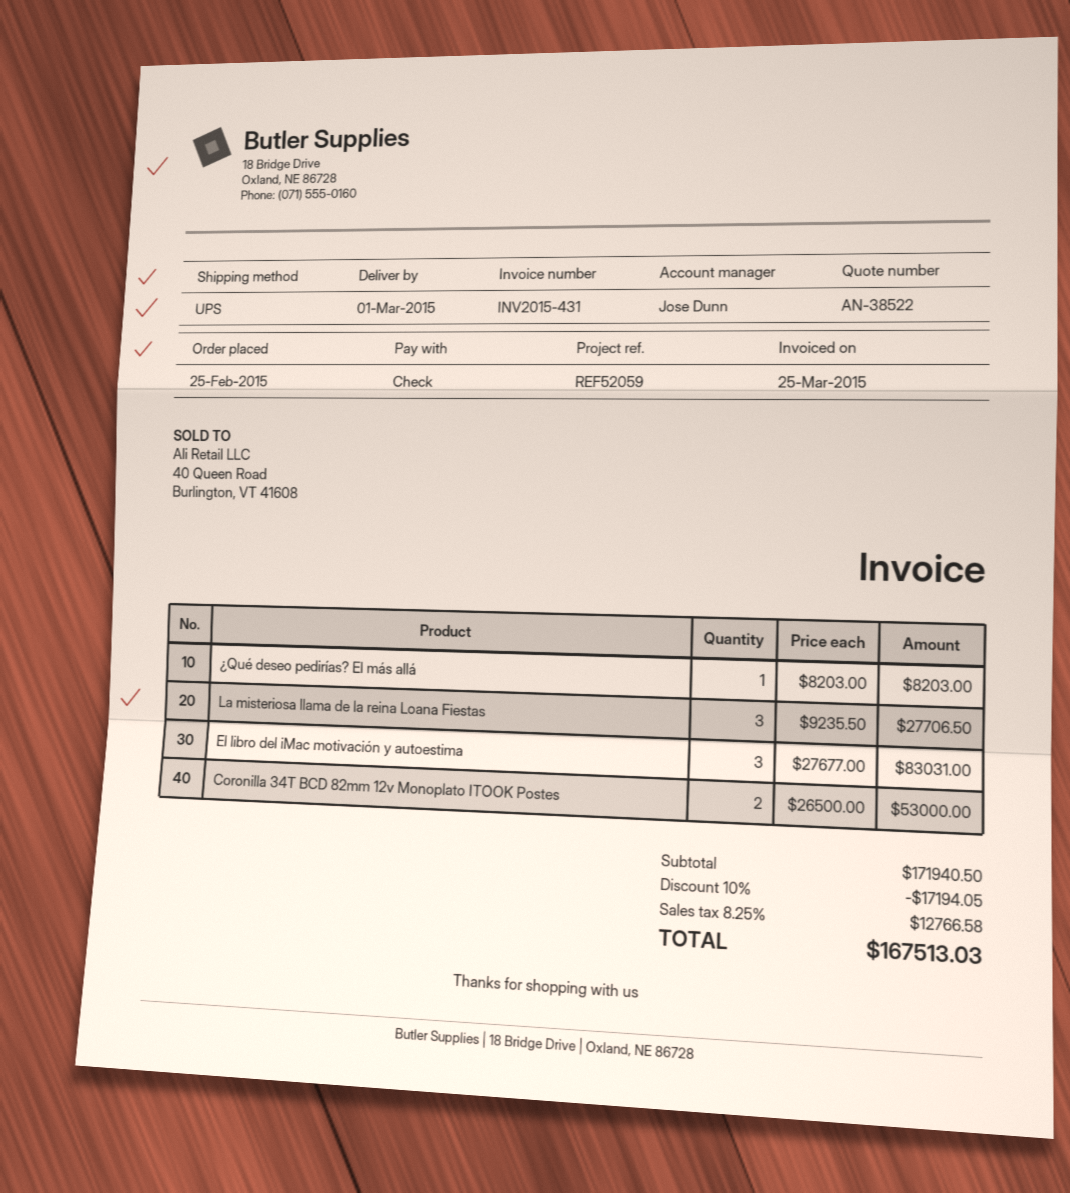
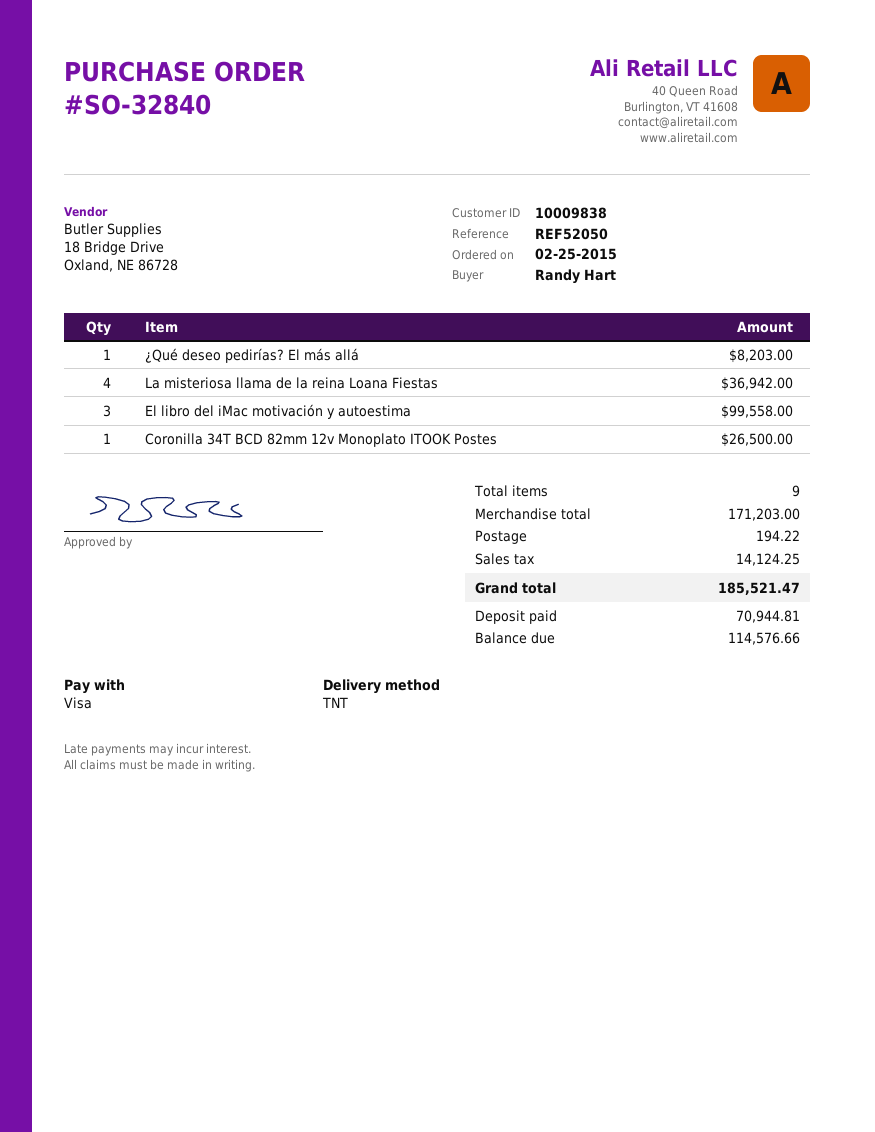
reference: REF52059 -> REF52050
payment method: cheque -> Visa
shipping method: UPS -> TNT
La misteriosa llama de la reina Loana Fiestas: 3 for 27706.50 -> 4 for 36942.00
El libro del iMac motivación y autoestima: 3 for 83031.00 -> 3 for 99558.00
Coronilla 34T BCD 82mm 12v Monoplato ITOOK Postes: 2 for 53000.00 -> 1 for 26500.00
subtotal: 171940.50 -> 171203.00
discount: 10% = 17194.05 -> none
shipping: none -> 194.22
tax: 12766.58 -> 14124.25
total: 167513.03 -> 185521.47

